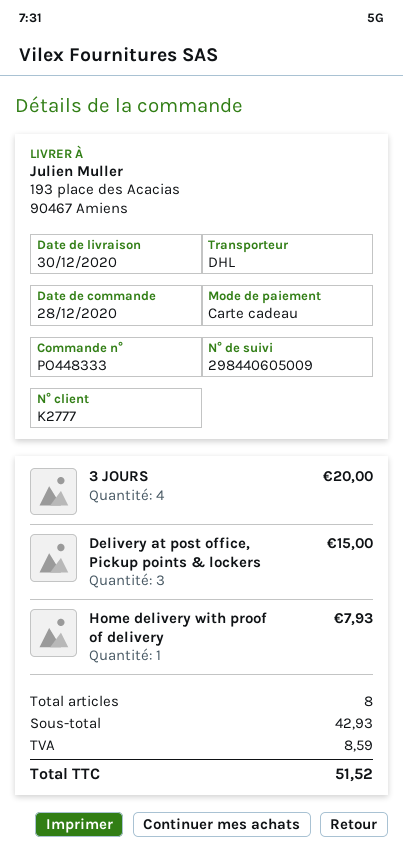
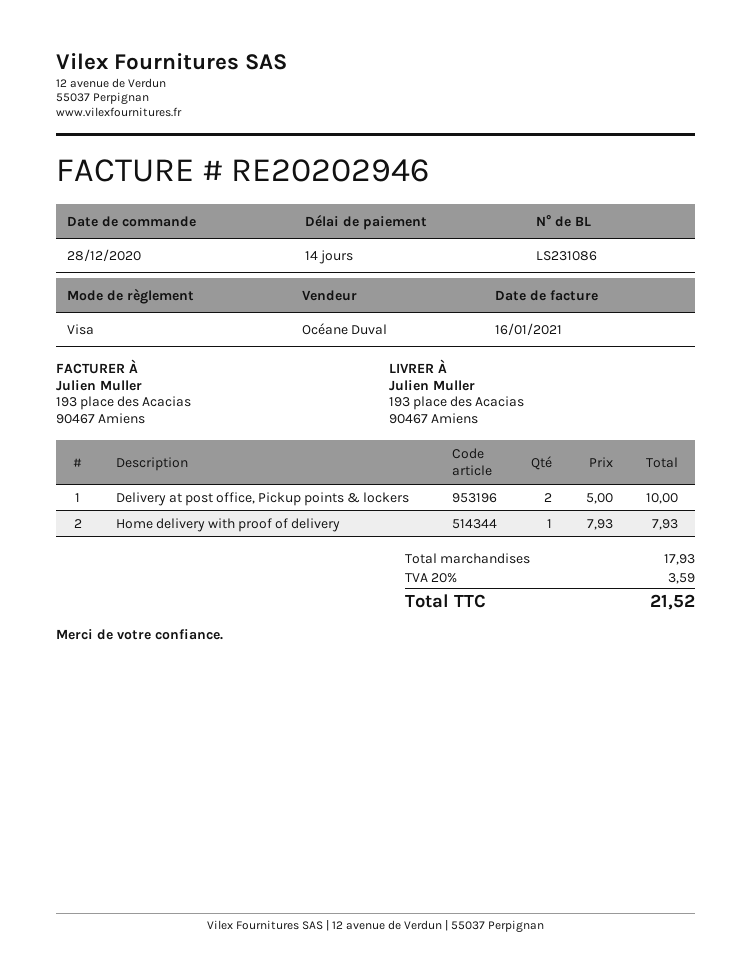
payment method: gift card -> Visa
3 JOURS: 4 for 20.00 -> none
Delivery at post office, Pickup points & lockers: 3 for 15.00 -> 2 for 10.00
subtotal: 42.93 -> 17.93
tax: 8.59 -> 3.59
total: 51.52 -> 21.52

